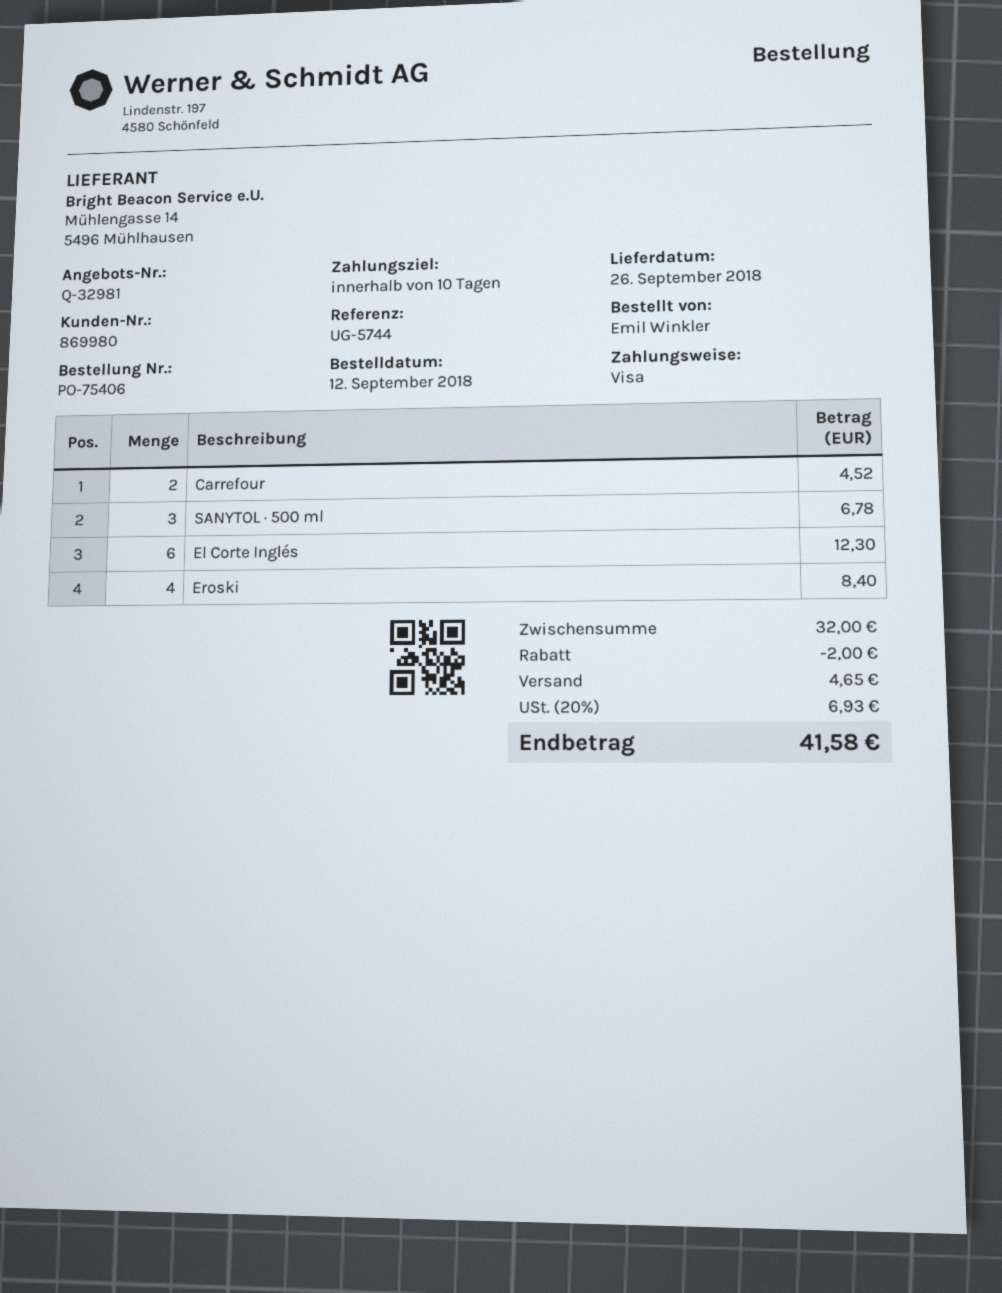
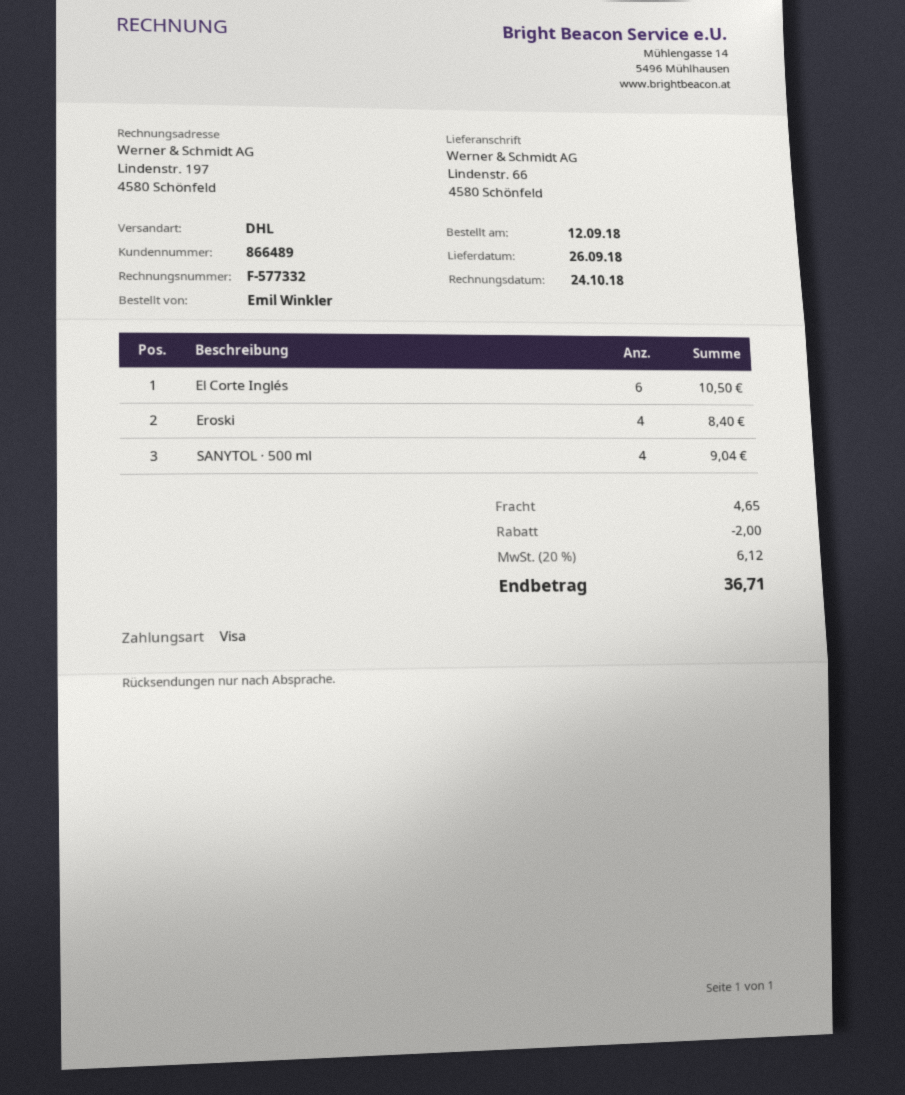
customer number: 869980 -> 866489
Carrefour: 2 for 4.52 -> none
SANYTOL · 500 ml: 3 for 6.78 -> 4 for 9.04
El Corte Inglés: 6 for 12.30 -> 6 for 10.50
tax: 20% = 6.93 -> 20% = 6.12
total: 41.58 -> 36.71

